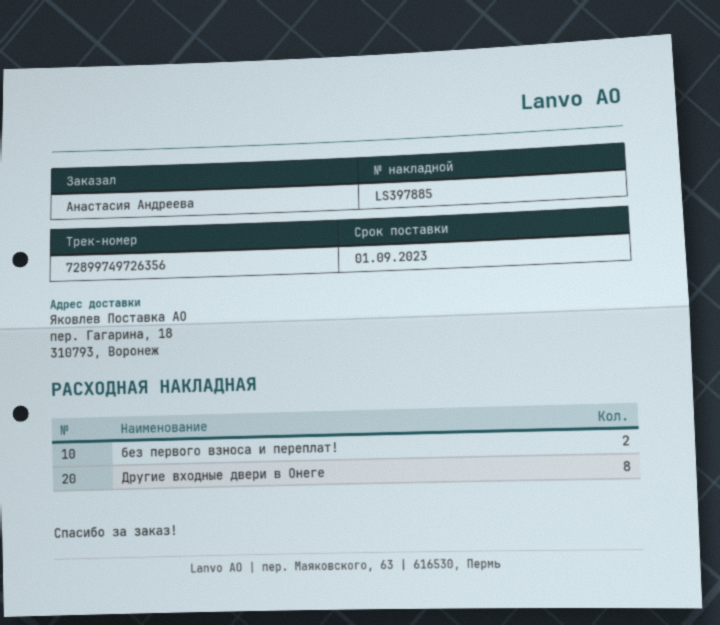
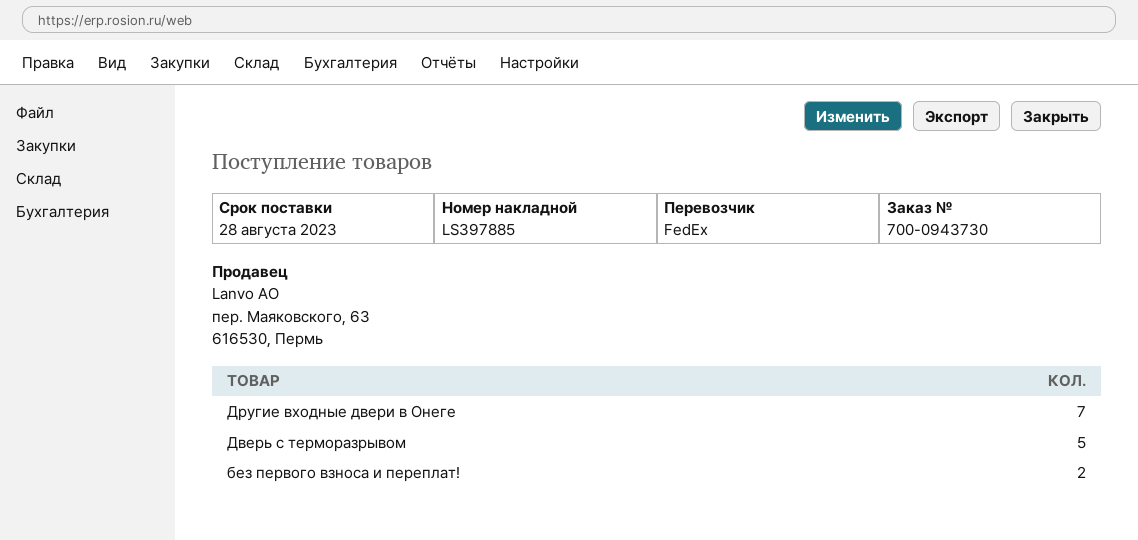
delivery date: 2023-09-01 -> 2023-08-28
Другие входные двери в Онеге: 8 -> 7
Дверь с терморазрывом: none -> 5

